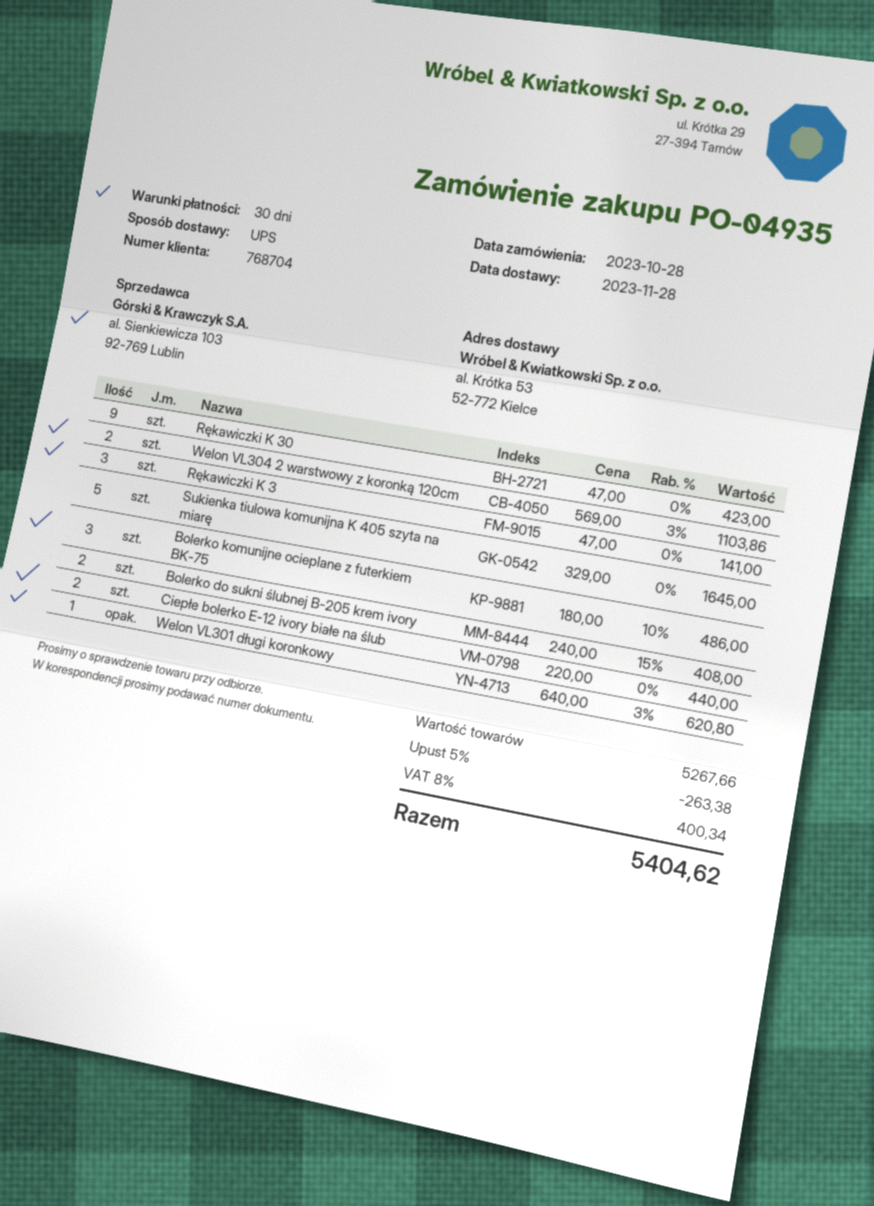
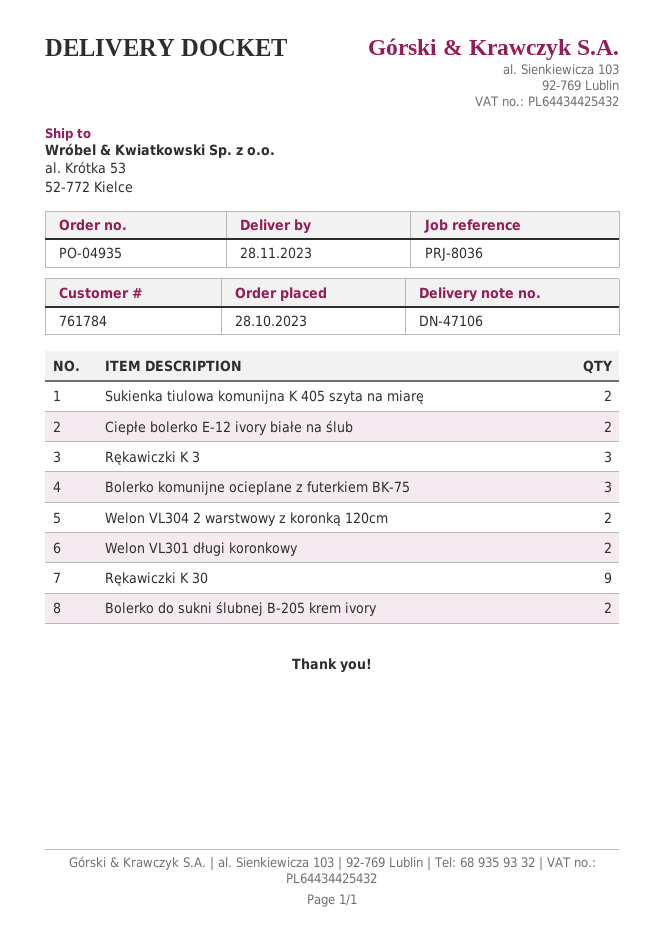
customer number: 768704 -> 761784
Sukienka tiulowa komunijna K 405 szyta na miarę: 5 -> 2
Welon VL301 długi koronkowy: 1 -> 2

